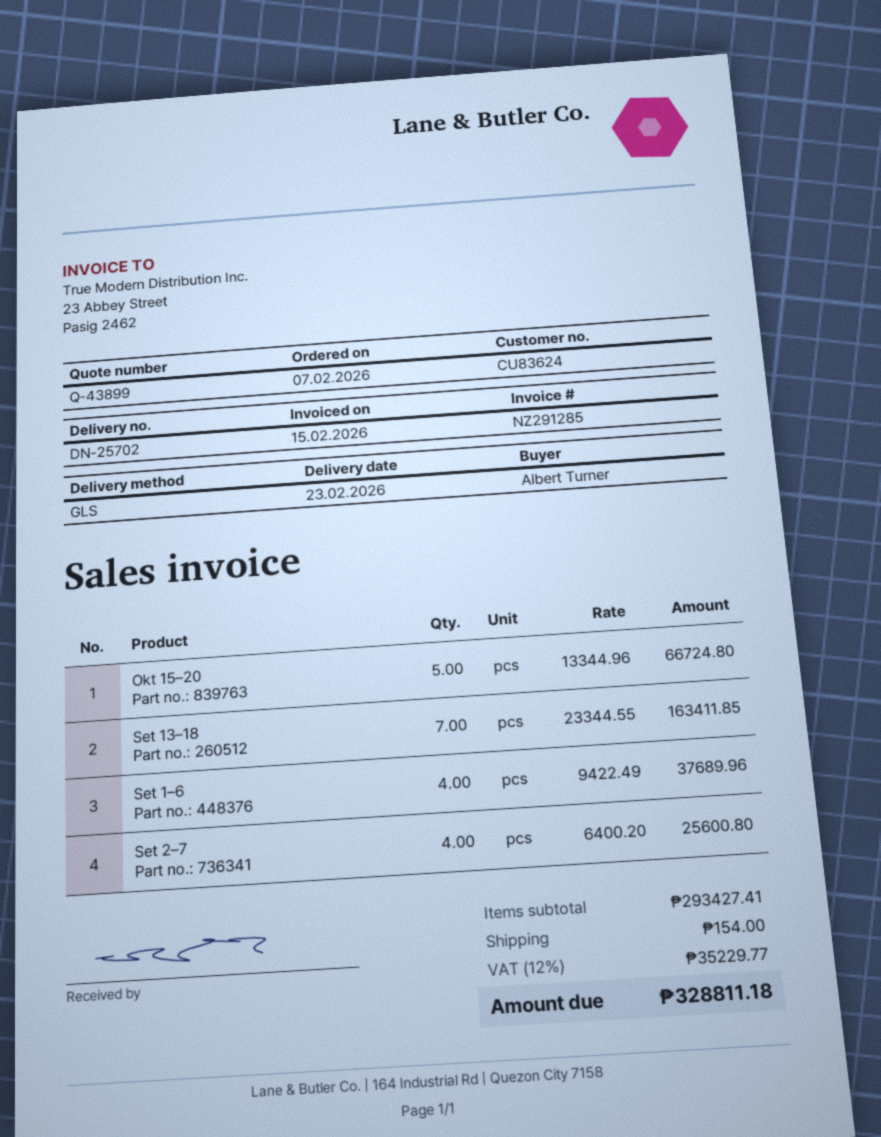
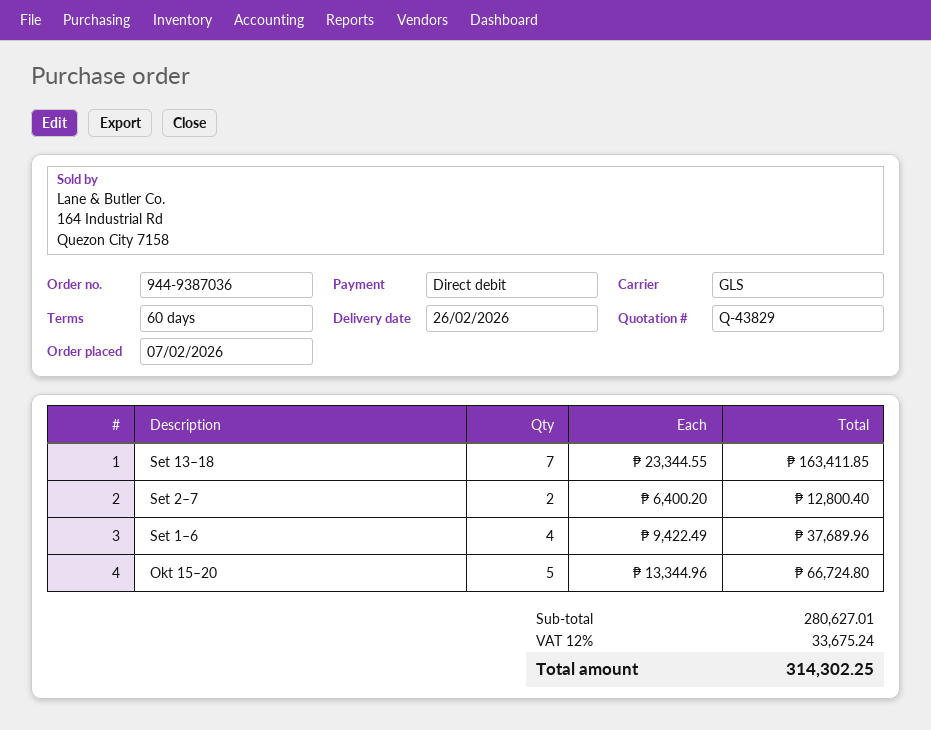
quote number: Q-43899 -> Q-43829
delivery date: 2026-02-23 -> 2026-02-26
Set 2–7: 4 x 6400.20 = 25600.80 -> 2 x 6400.20 = 12800.40
subtotal: 293427.41 -> 280627.01
shipping: 154.00 -> none
tax: 12% = 35229.77 -> 12% = 33675.24
total: 328811.18 -> 314302.25

